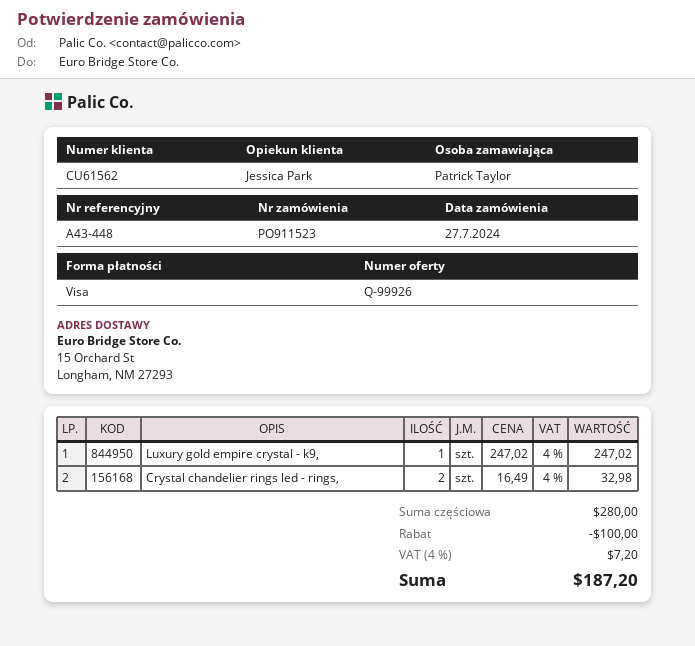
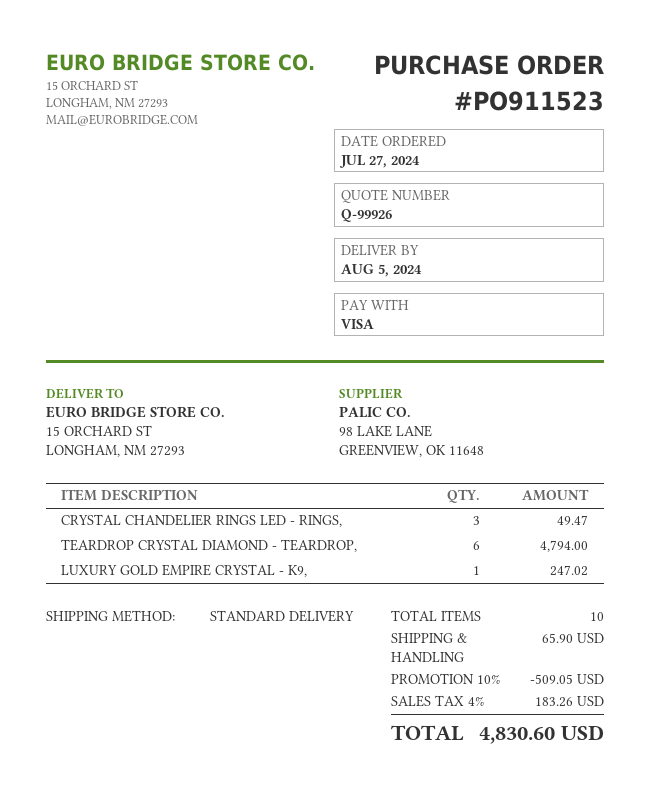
Crystal chandelier rings led - rings,: 2 for 32.98 -> 3 for 49.47
TEARDROP CRYSTAL DIAMOND - TEARDROP,: none -> 6 for 4794.00
discount: 100.00 -> 509.05
shipping: none -> 65.90
tax: 4% = 7.20 -> 4% = 183.26
total: 187.20 -> 4830.60

